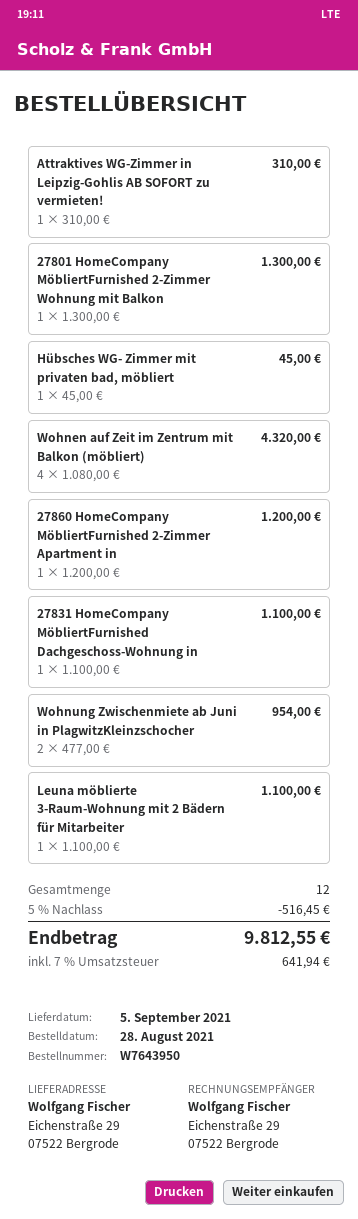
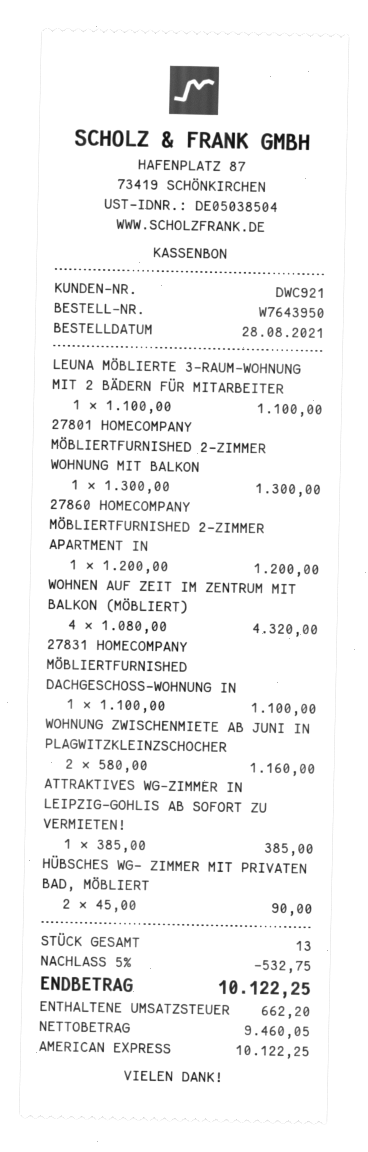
Attraktives WG-Zimmer in Leipzig-Gohlis AB SOFORT zu vermieten!: 1 x 310.00 = 310.00 -> 1 x 385.00 = 385.00
Hübsches WG- Zimmer mit privaten bad, möbliert: 1 x 45.00 = 45.00 -> 2 x 45.00 = 90.00
Wohnung Zwischenmiete ab Juni in PlagwitzKleinzschocher: 2 x 477.00 = 954.00 -> 2 x 580.00 = 1160.00
total quantity: 12 -> 13
discount: 5% = 516.45 -> 5% = 532.75
tax: 641.94 -> 662.20
total: 9812.55 -> 10122.25

